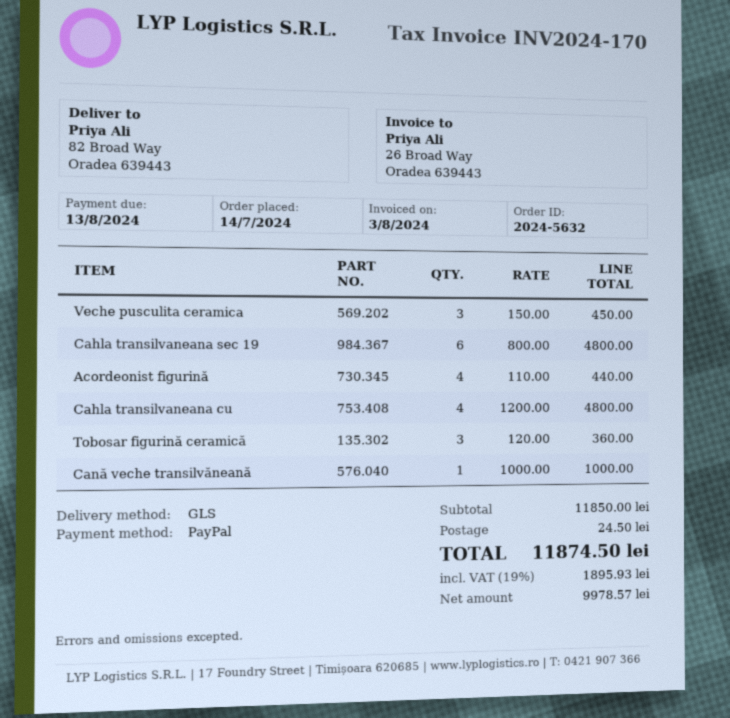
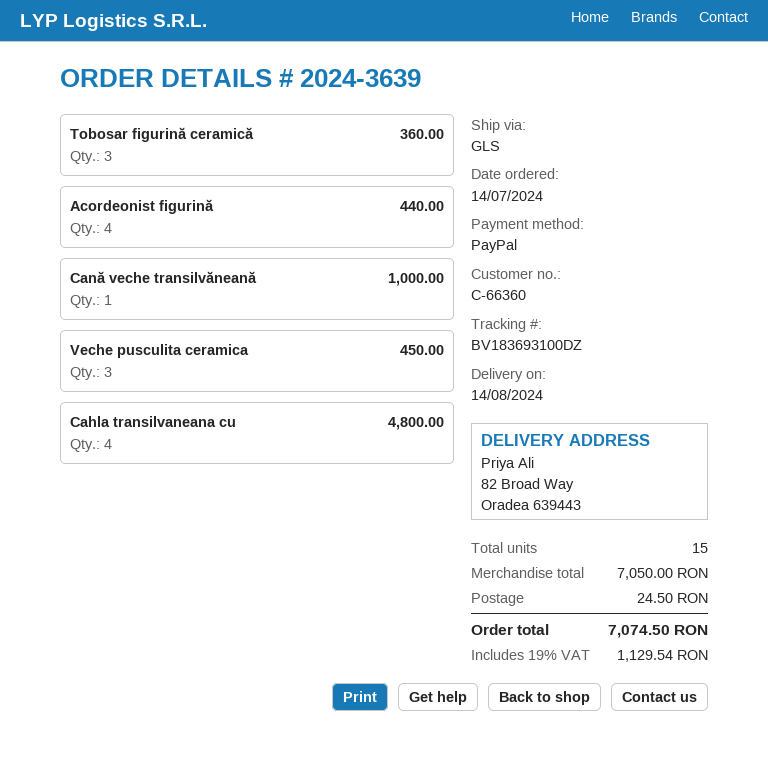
order number: 2024-5632 -> 2024-3639
Cahla transilvaneana sec 19: 6 for 4800.00 -> none
subtotal: 11850.00 -> 7050.00
tax: 19% = 1895.93 -> 19% = 1129.54
total: 11874.50 -> 7074.50

